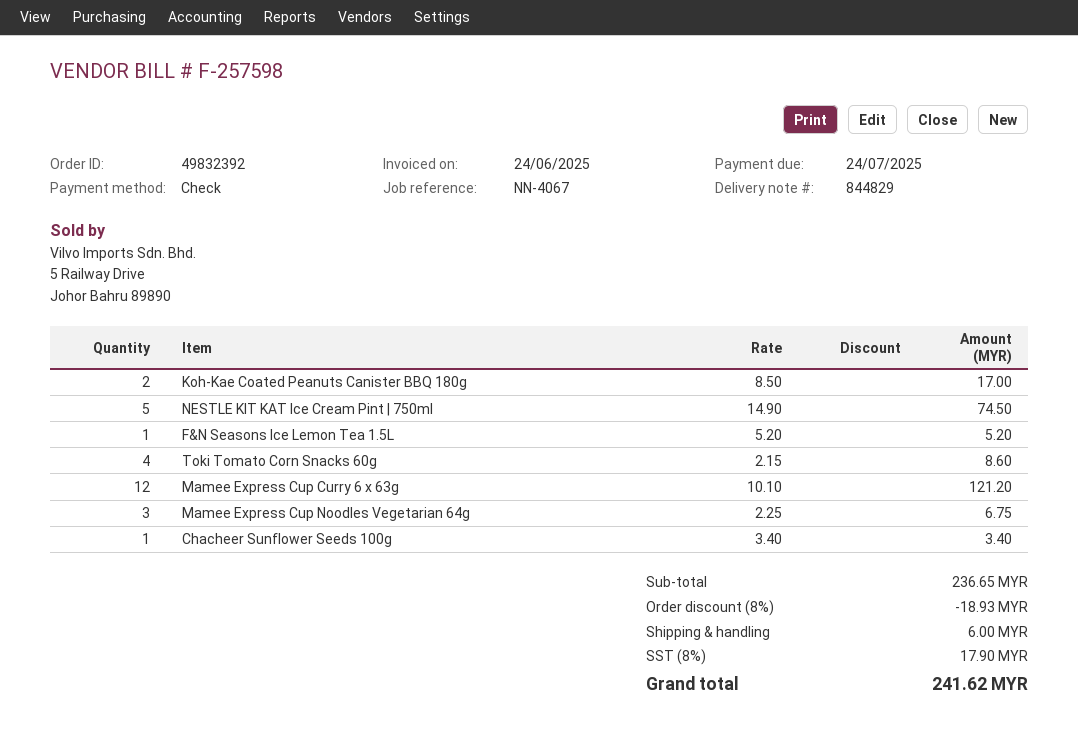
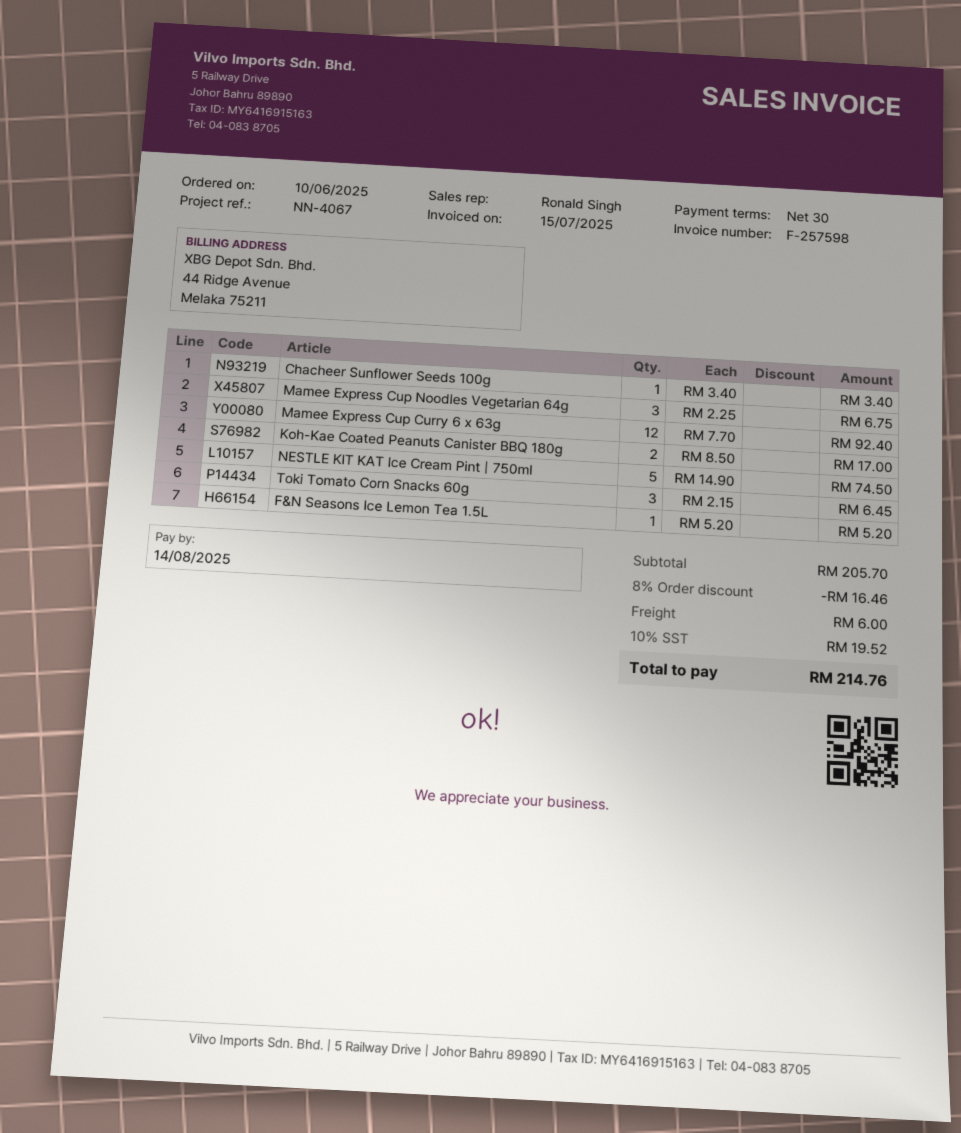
invoice date: 2025-06-24 -> 2025-07-15
due date: 2025-07-24 -> 2025-08-14
Toki Tomato Corn Snacks 60g: 4 x 2.15 = 8.60 -> 3 x 2.15 = 6.45
Mamee Express Cup Curry 6 x 63g: 12 x 10.10 = 121.20 -> 12 x 7.70 = 92.40
subtotal: 236.65 -> 205.70
discount: 8% = 18.93 -> 8% = 16.46
tax: 8% = 17.90 -> 10% = 19.52
total: 241.62 -> 214.76

